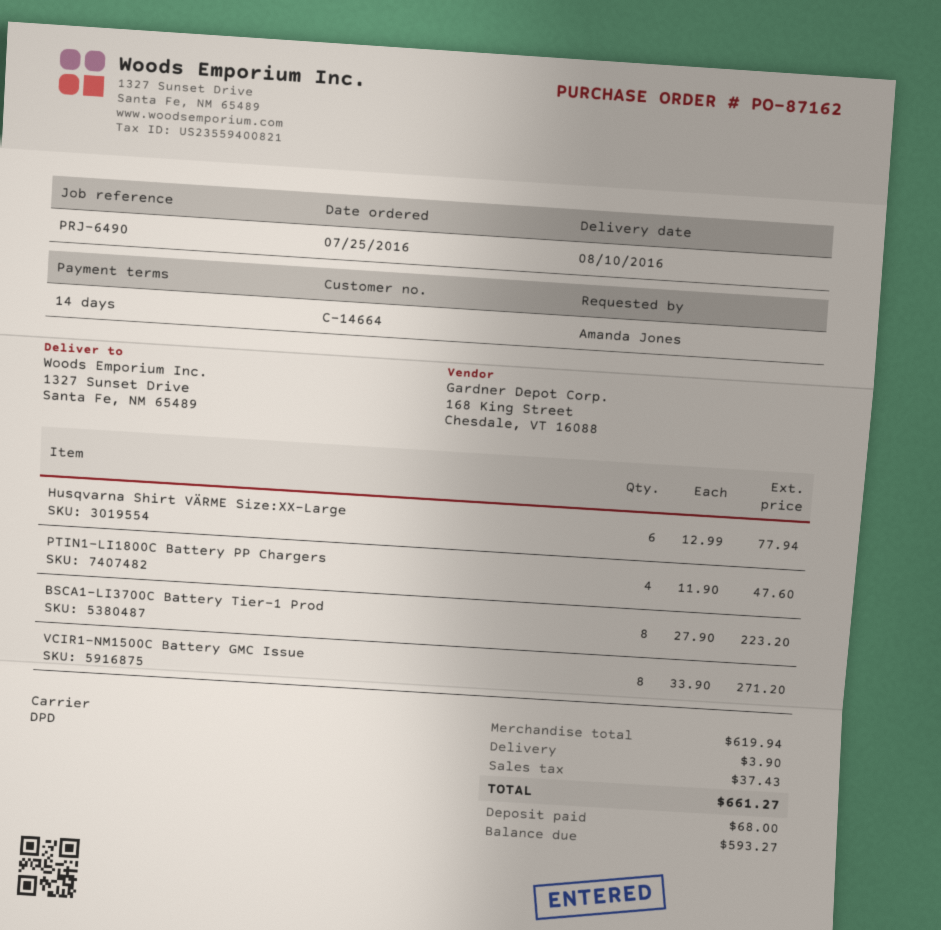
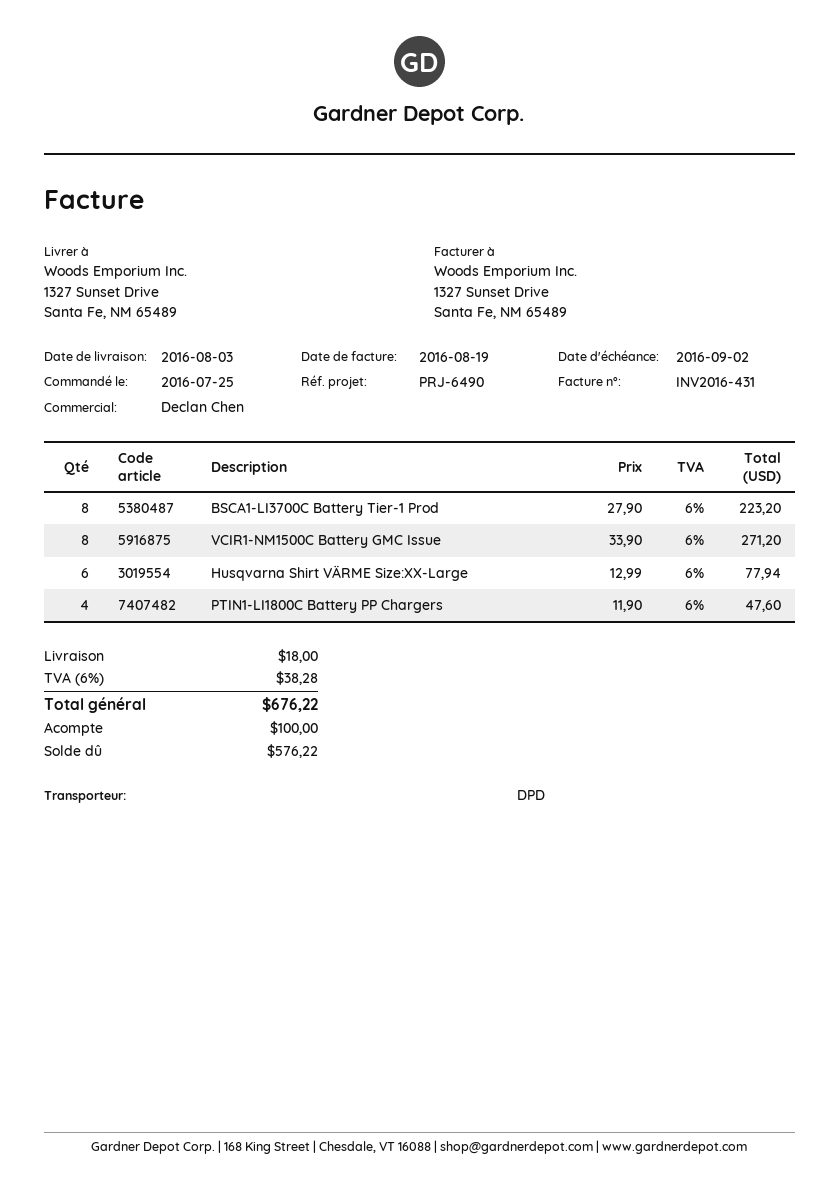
delivery date: 2016-08-10 -> 2016-08-03
shipping: 3.90 -> 18.00
tax: 37.43 -> 38.28
total: 661.27 -> 676.22
deposit: 68.00 -> 100.00
balance: 593.27 -> 576.22

